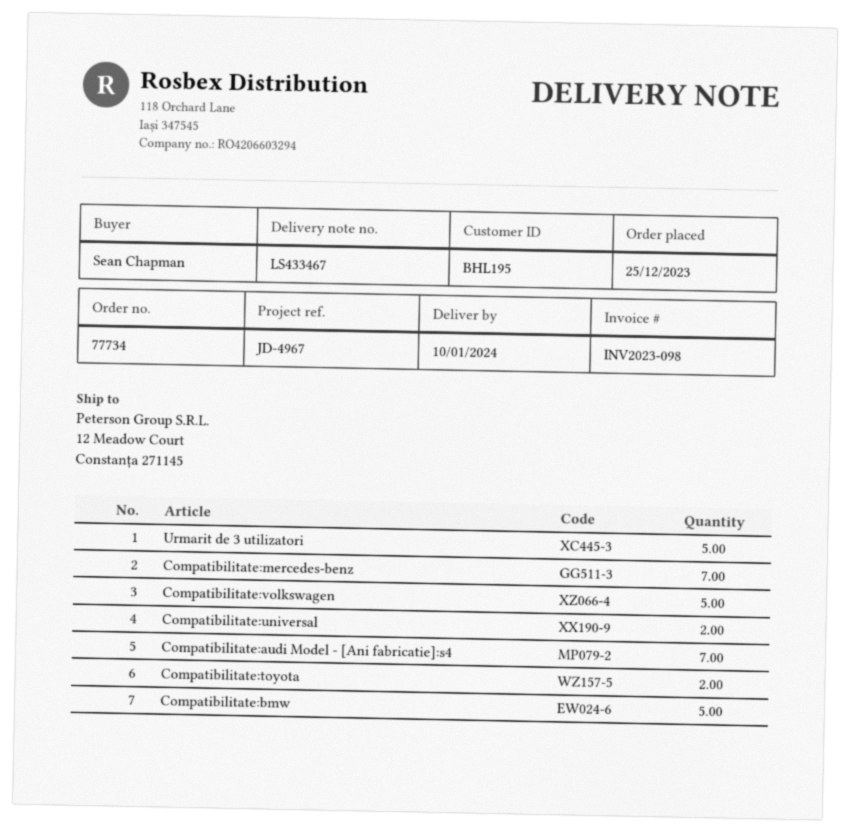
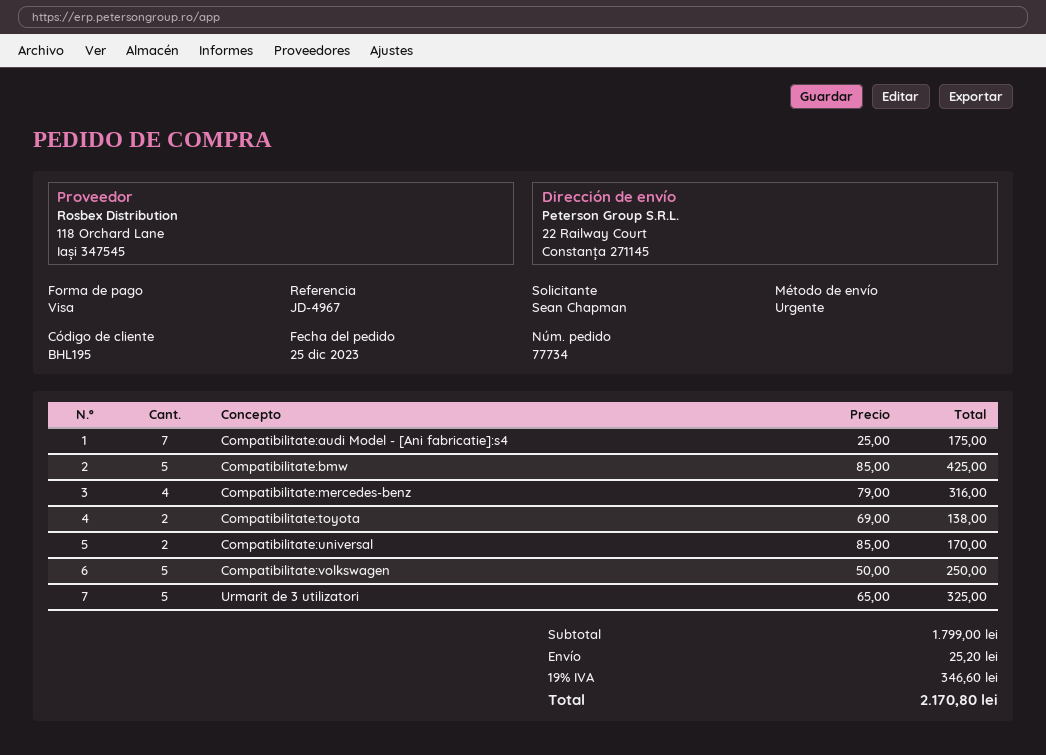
ship to: 12 Meadow Court, Constanța 271145 -> 22 Railway Court, Constanța 271145
Compatibilitate:mercedes-benz: 7 -> 4

